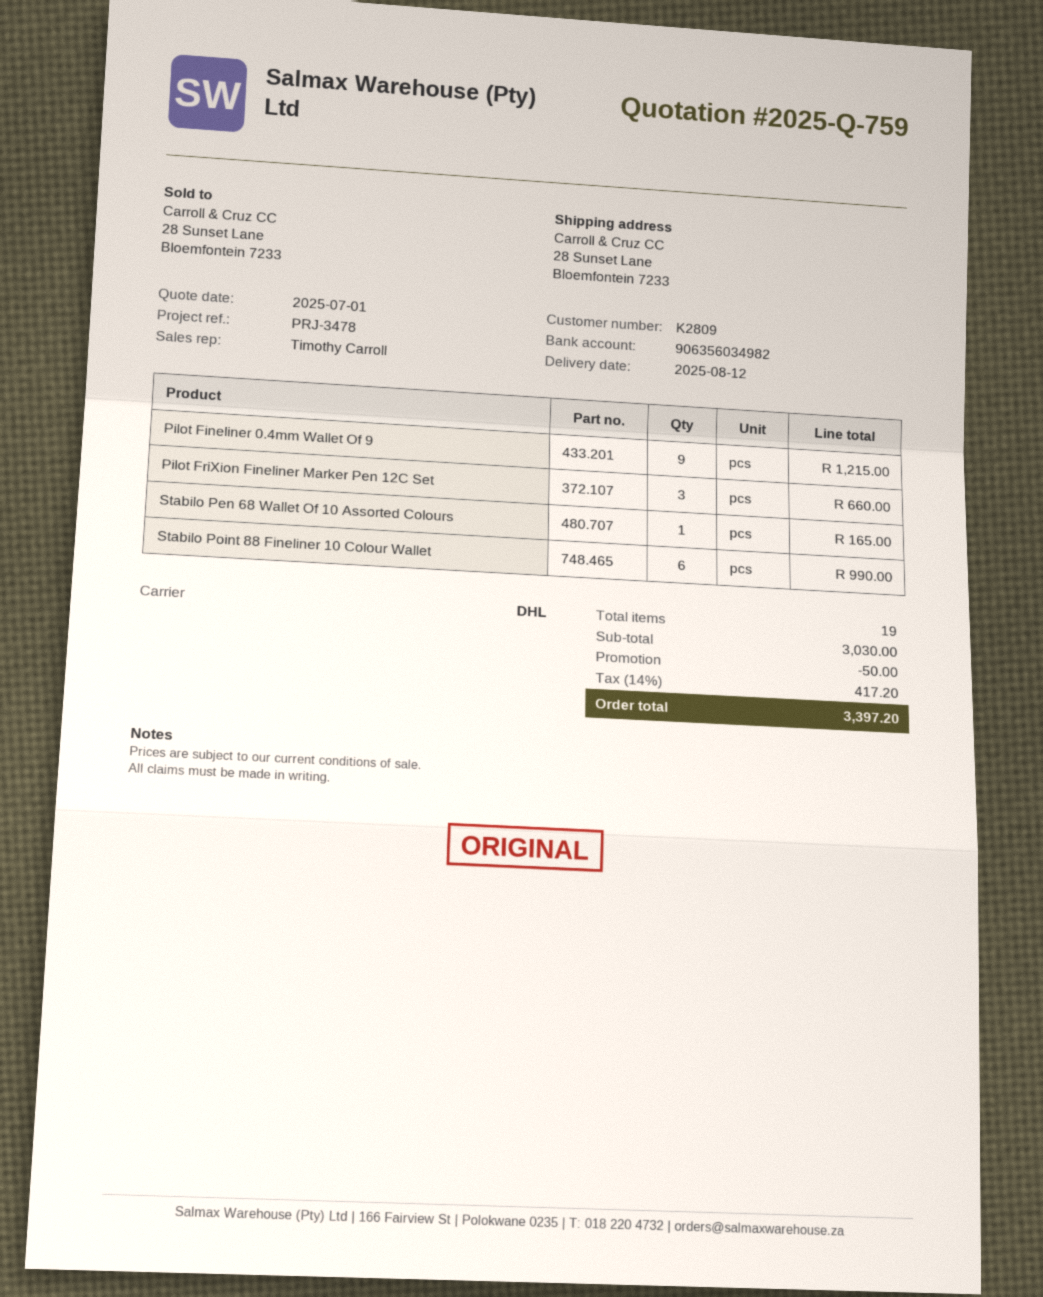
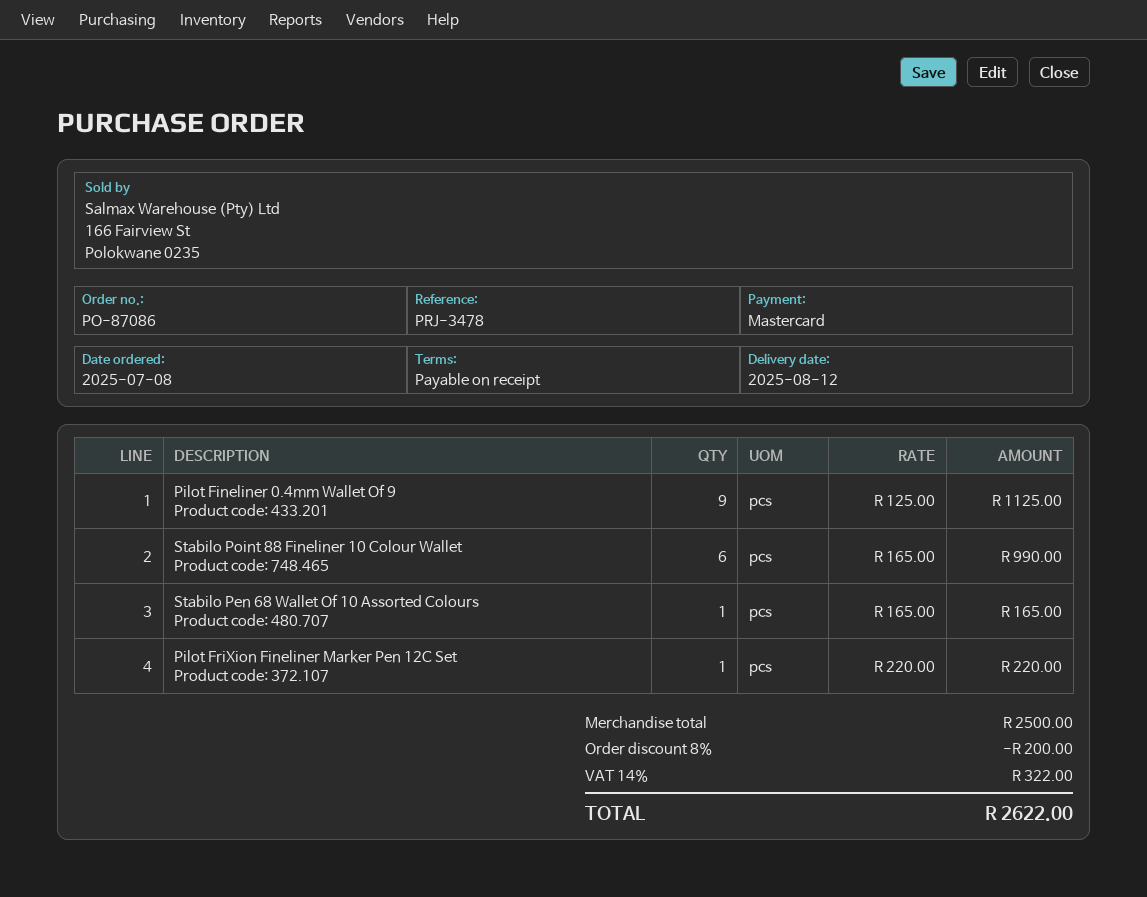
Pilot Fineliner 0.4mm Wallet Of 9: 9 for 1215.00 -> 9 for 1125.00
Pilot FriXion Fineliner Marker Pen 12C Set: 3 for 660.00 -> 1 for 220.00
subtotal: 3030.00 -> 2500.00
discount: 50.00 -> 200.00
tax: 14% = 417.20 -> 14% = 322.00
total: 3397.20 -> 2622.00

